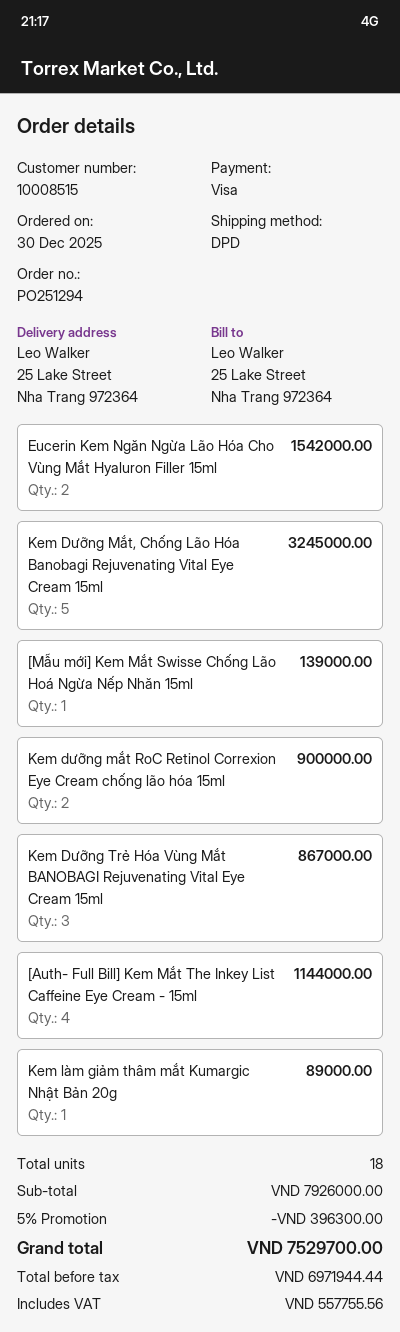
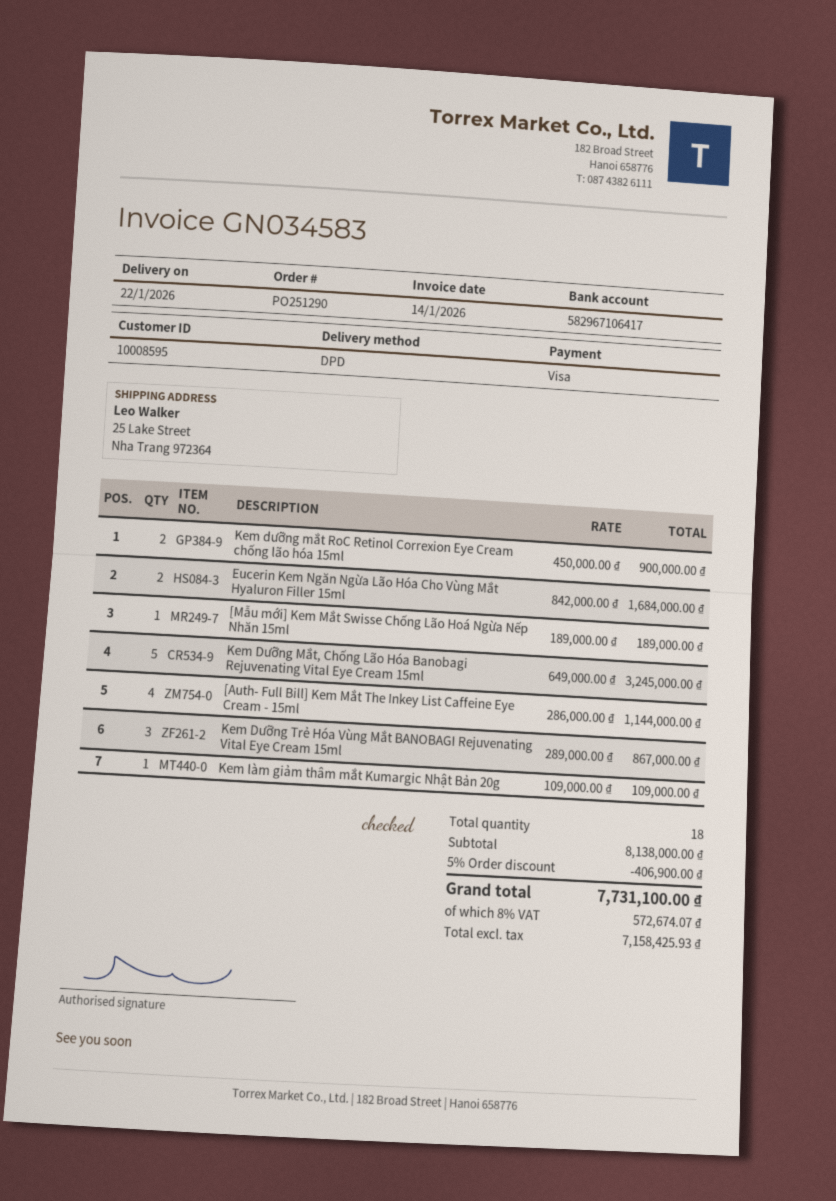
order number: PO251294 -> PO251290
customer number: 10008515 -> 10008595
Eucerin Kem Ngăn Ngừa Lão Hóa Cho Vùng Mắt Hyaluron Filler 15ml: 2 for 1542000.00 -> 2 for 1684000.00
[Mẫu mới] Kem Mắt Swisse Chống Lão Hoá Ngừa Nếp Nhăn 15ml: 1 for 139000.00 -> 1 for 189000.00
Kem làm giảm thâm mắt Kumargic Nhật Bản 20g: 1 for 89000.00 -> 1 for 109000.00
subtotal: 7926000.00 -> 8138000.00
discount: 5% = 396300.00 -> 5% = 406900.00
net: 6971944.44 -> 7158425.93
tax: 557755.56 -> 572674.07
total: 7529700.00 -> 7731100.00

